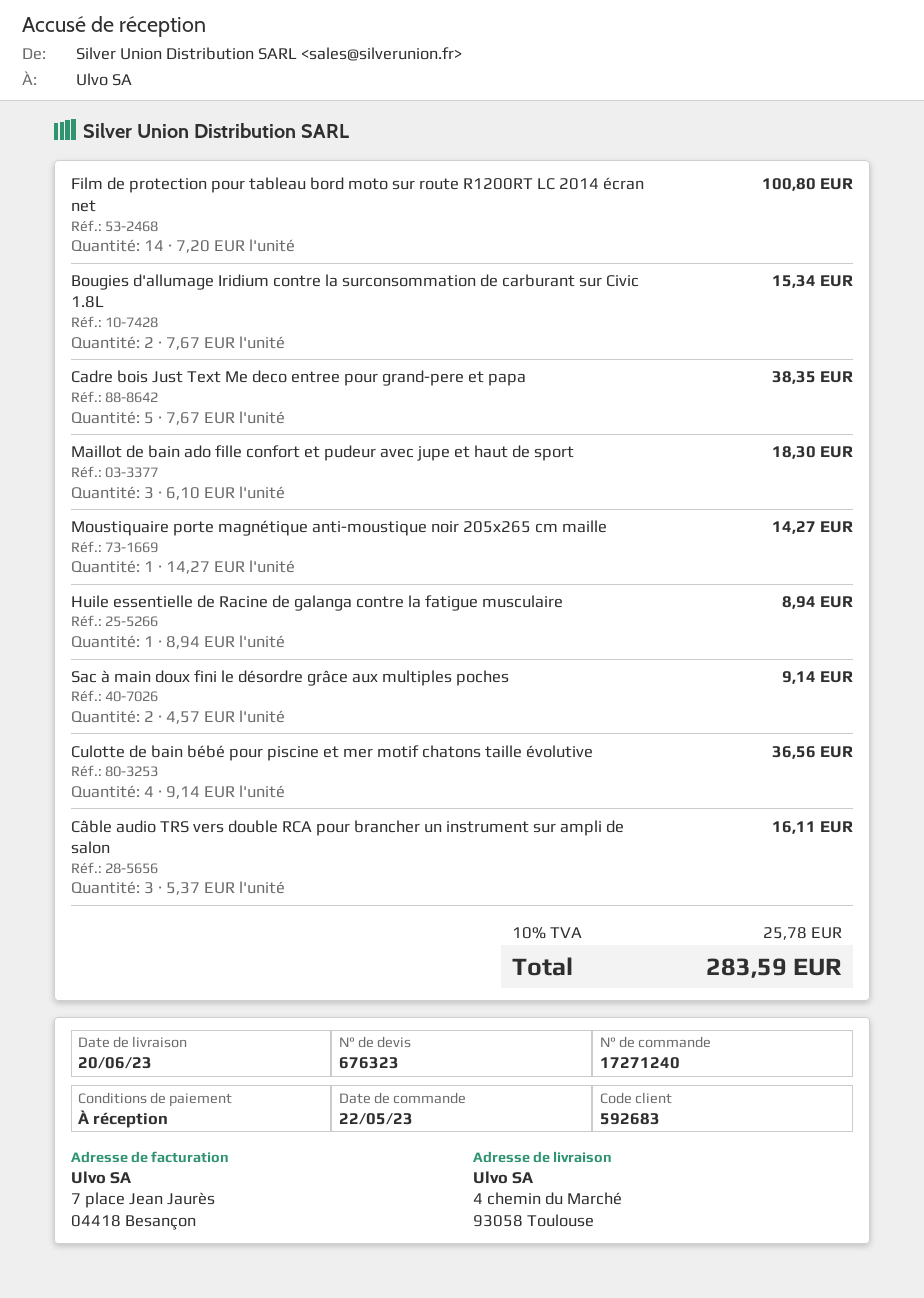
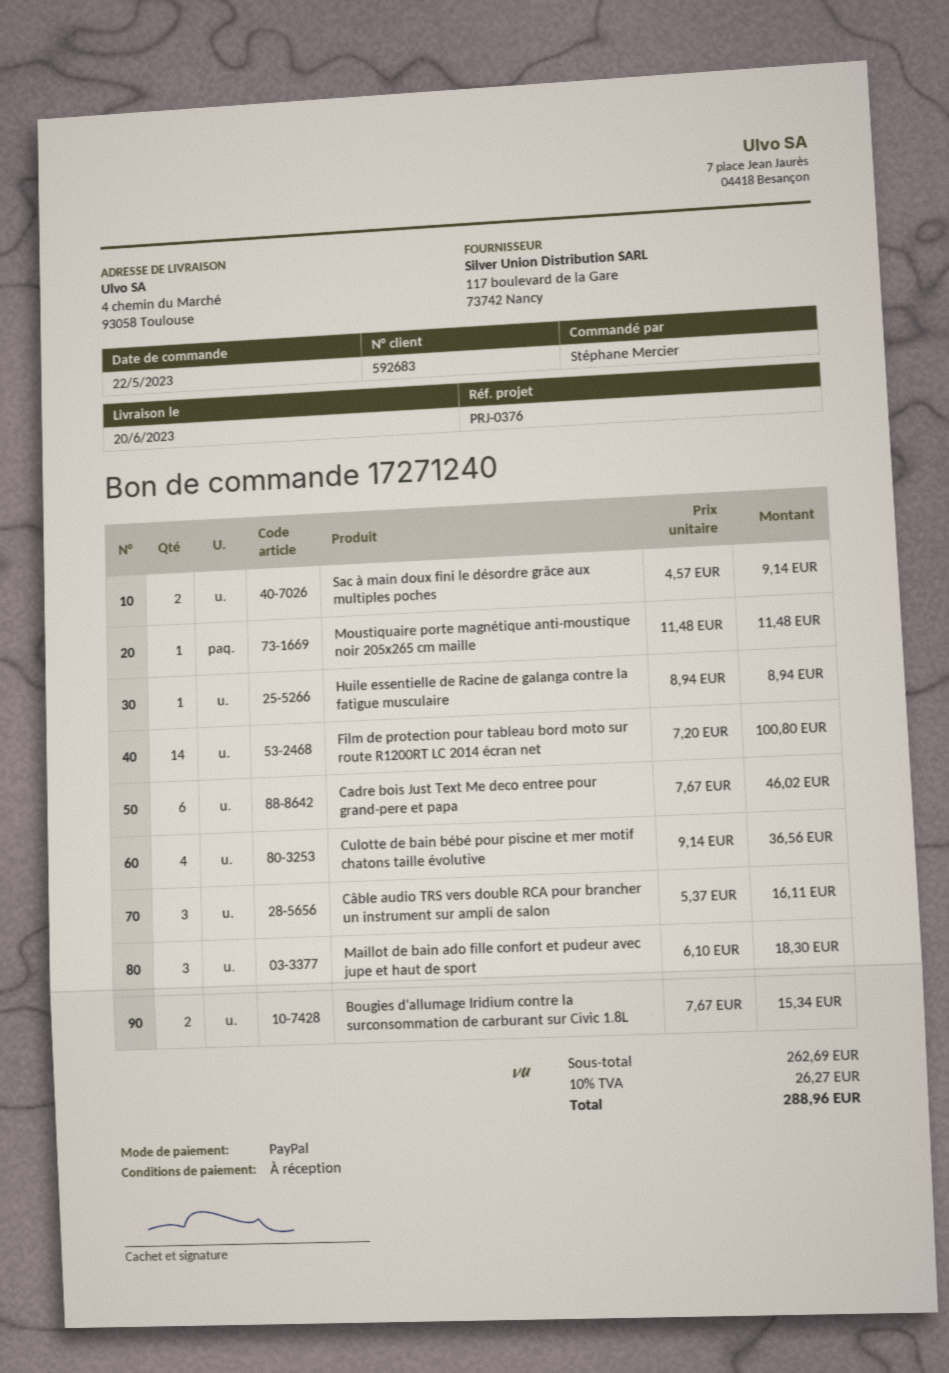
Cadre bois Just Text Me deco entree pour grand-pere et papa: 5 x 7.67 = 38.35 -> 6 x 7.67 = 46.02
Moustiquaire porte magnétique anti-moustique noir 205x265 cm maille: 1 x 14.27 = 14.27 -> 1 x 11.48 = 11.48
tax: 10% = 25.78 -> 10% = 26.27
total: 283.59 -> 288.96

